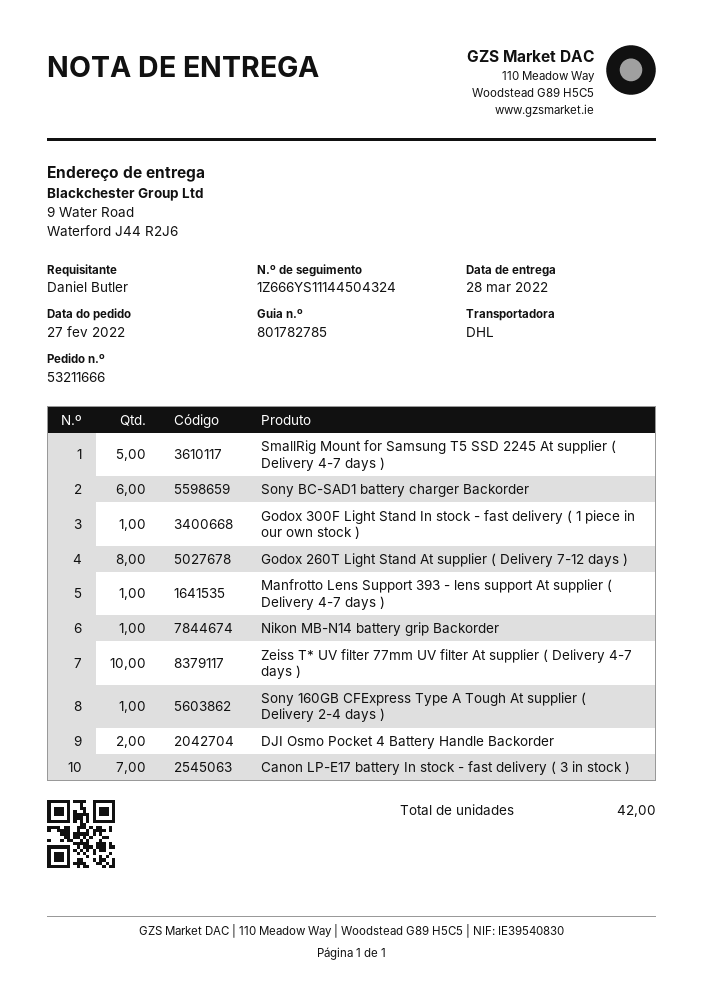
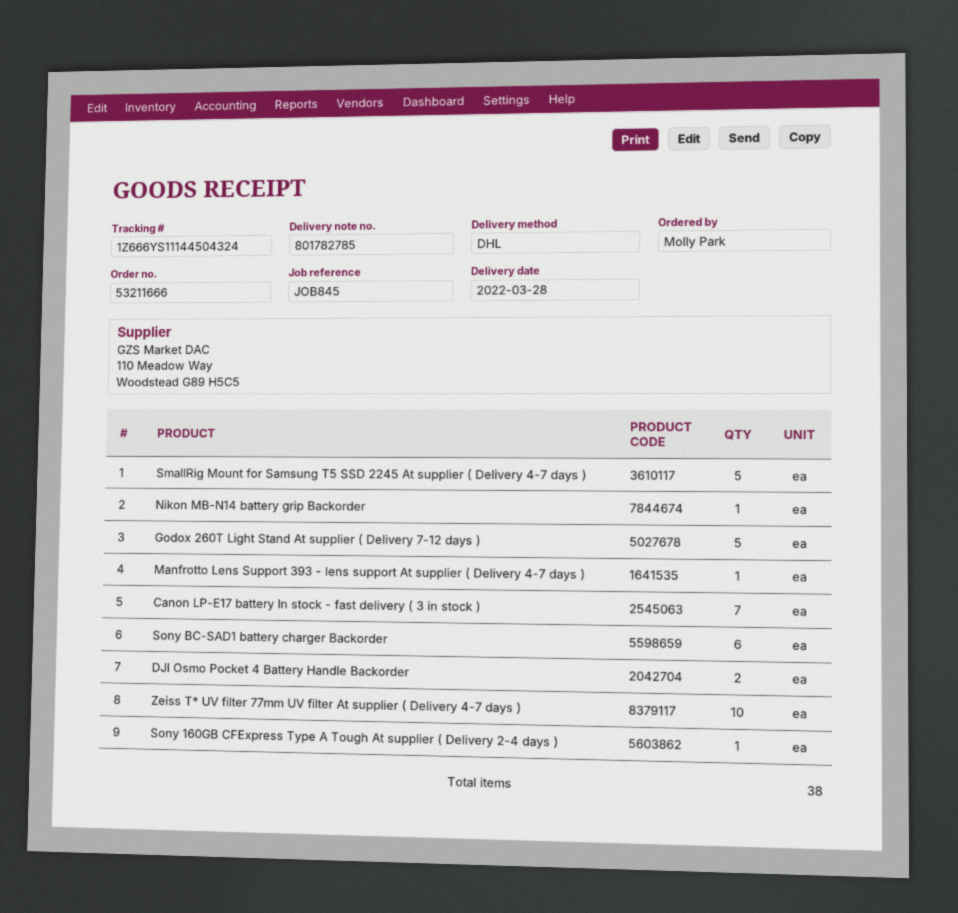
ordered by: Daniel Butler -> Molly Park
Godox 300F Light Stand In stock - fast delivery ( 1 piece in our own stock ): 1 -> none
Godox 260T Light Stand At supplier ( Delivery 7-12 days ): 8 -> 5
total quantity: 42 -> 38

